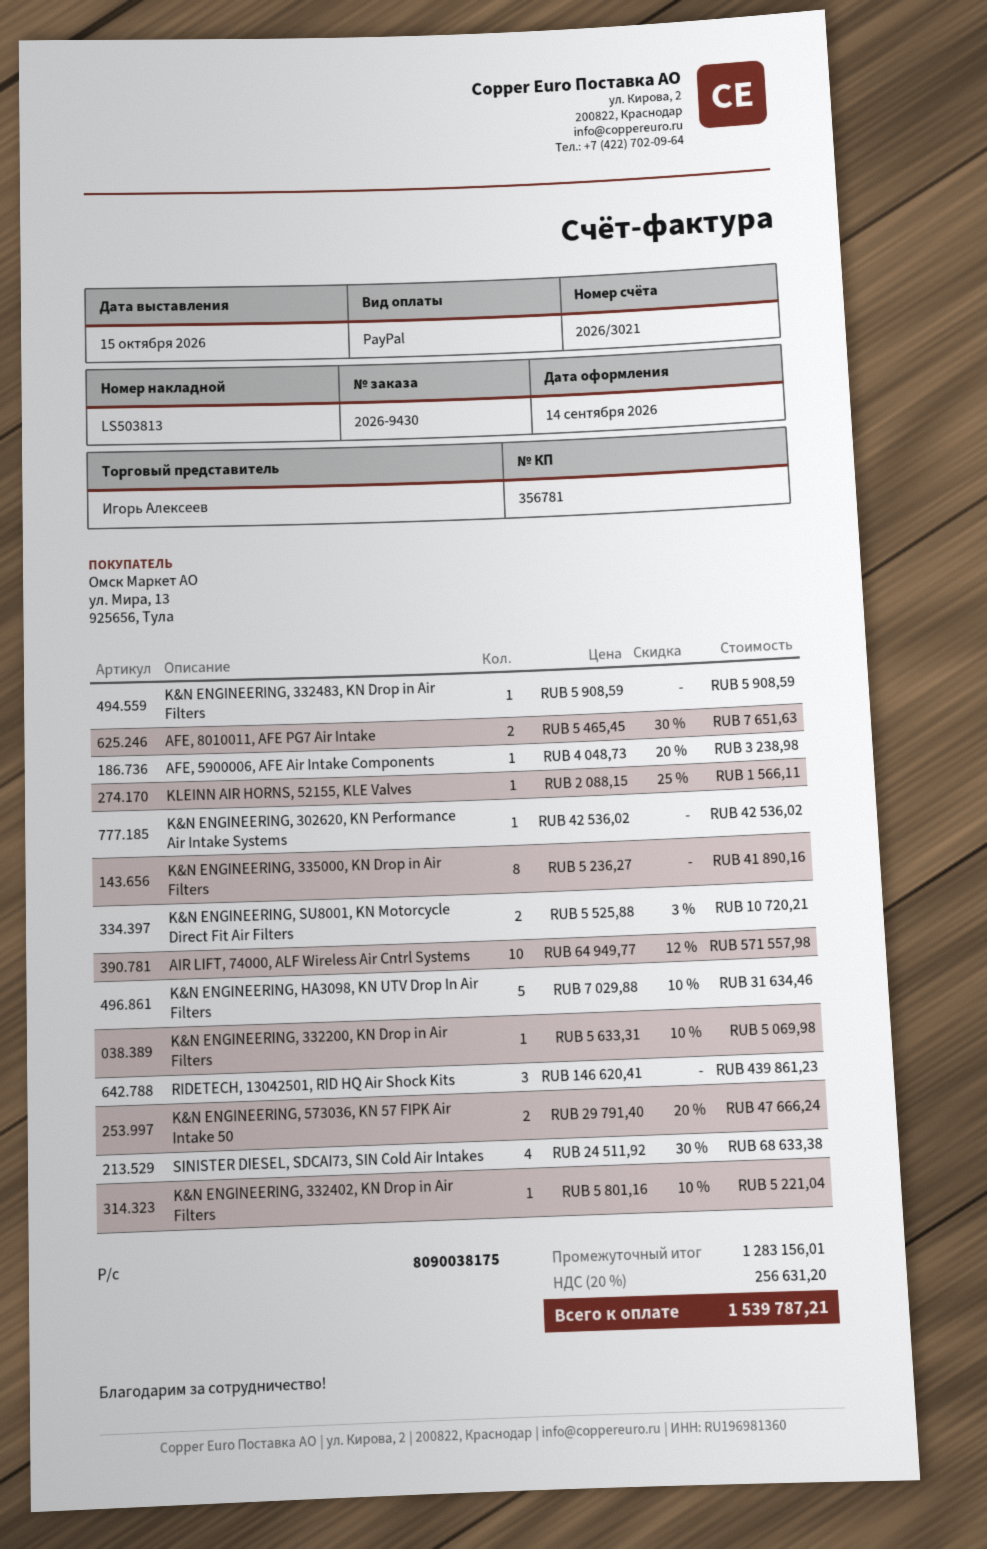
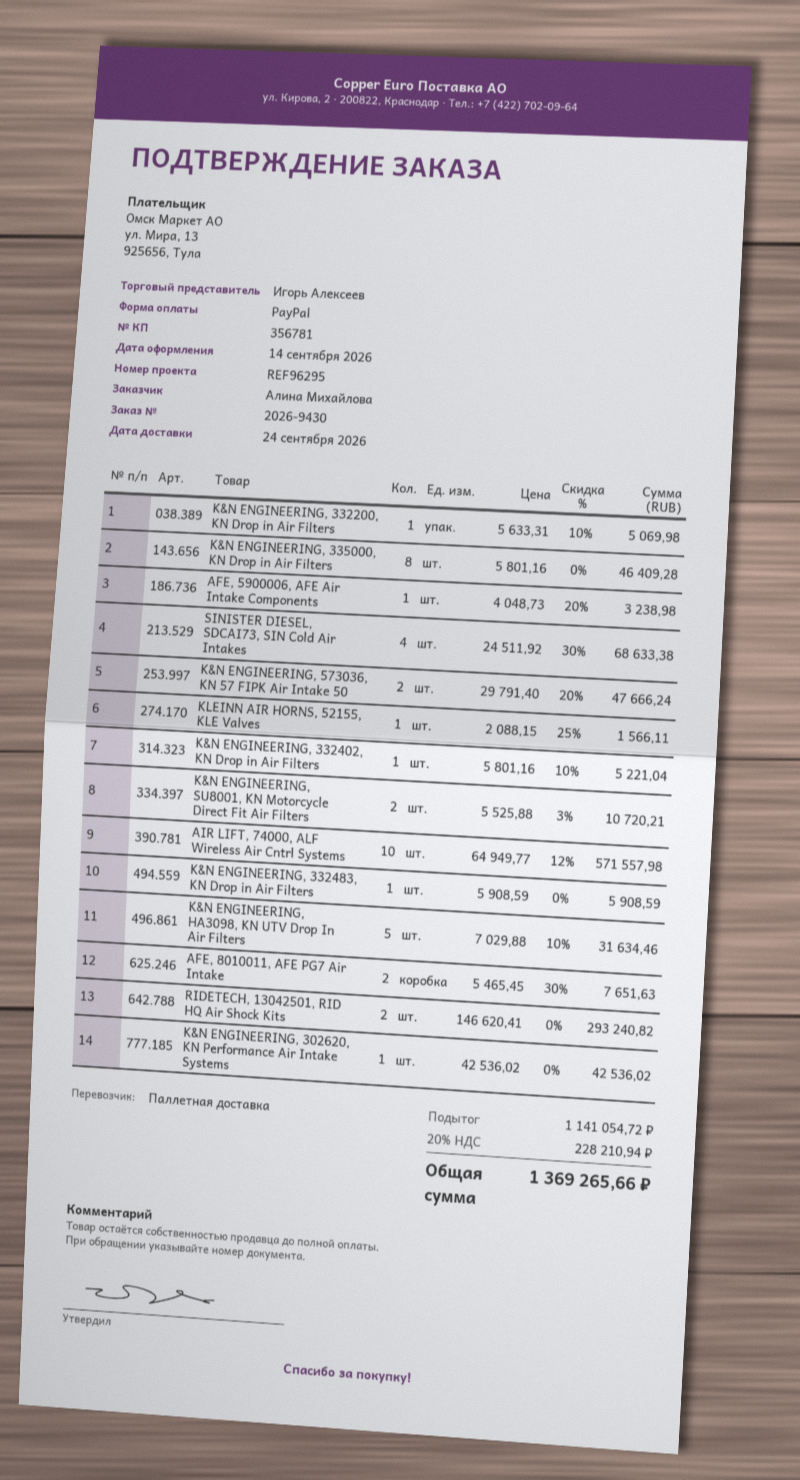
K&N ENGINEERING, 335000, KN Drop in Air Filters: 8 x 5236.27 = 41890.16 -> 8 x 5801.16 = 46409.28
RIDETECH, 13042501, RID HQ Air Shock Kits: 3 x 146620.41 = 439861.23 -> 2 x 146620.41 = 293240.82
subtotal: 1283156.01 -> 1141054.72
tax: 20% = 256631.20 -> 20% = 228210.94
total: 1539787.21 -> 1369265.66

